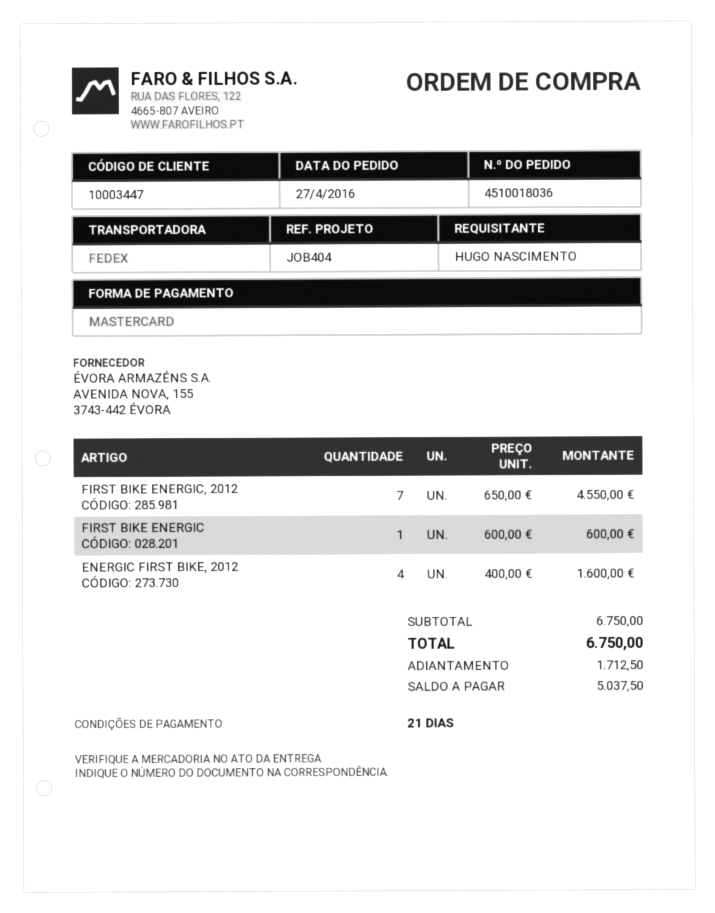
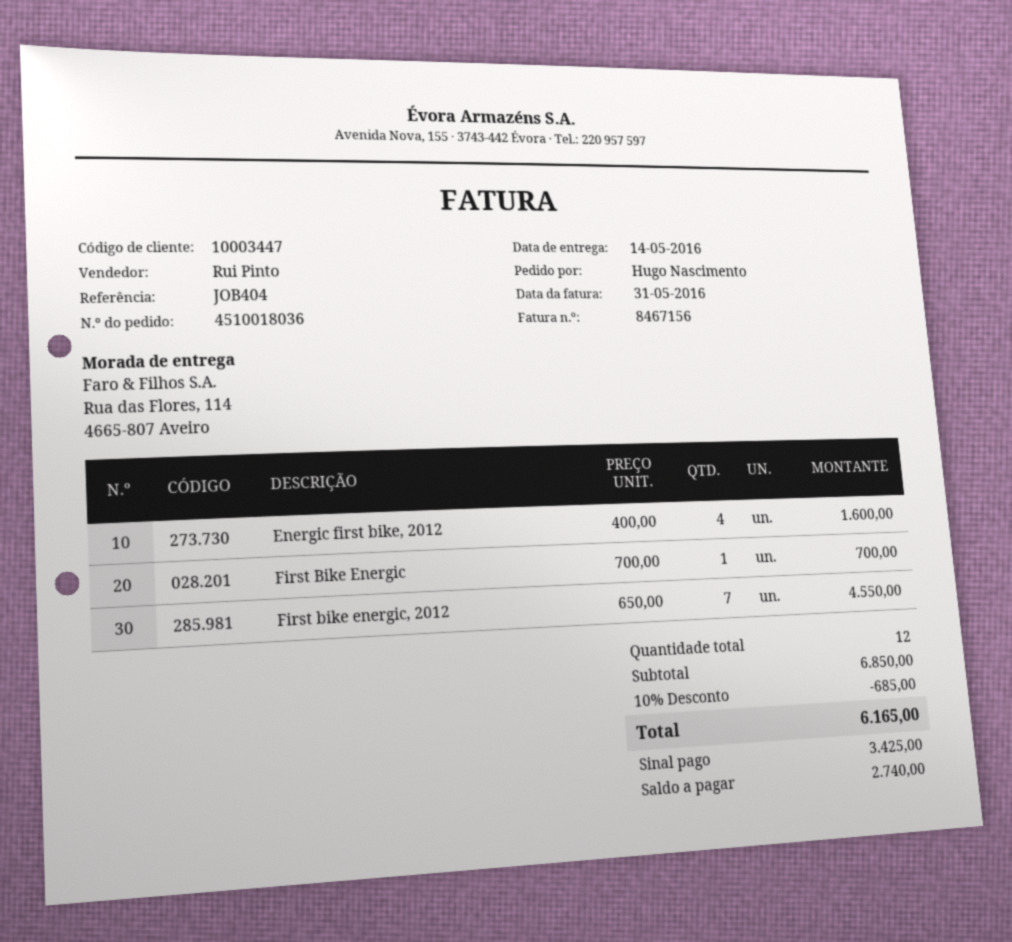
FIRST BIKE ENERGIC: 1 x 600.00 = 600.00 -> 1 x 700.00 = 700.00
subtotal: 6750.00 -> 6850.00
discount: none -> 10% = 685.00
total: 6750.00 -> 6165.00
deposit: 1712.50 -> 3425.00
balance: 5037.50 -> 2740.00

